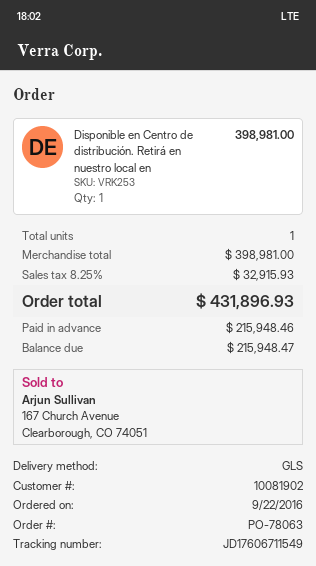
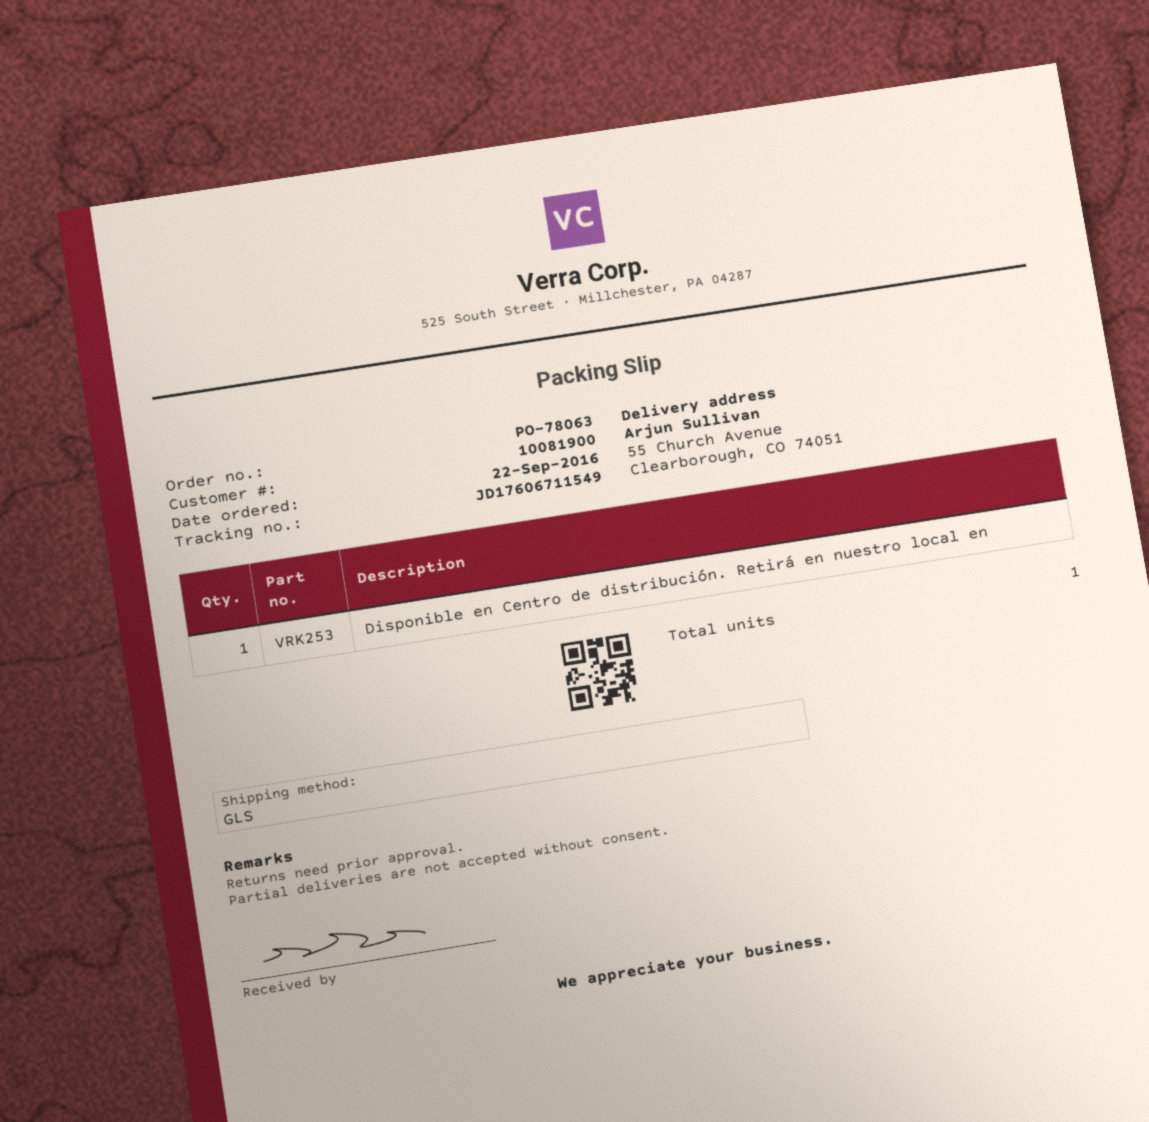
customer number: 10081902 -> 10081900

